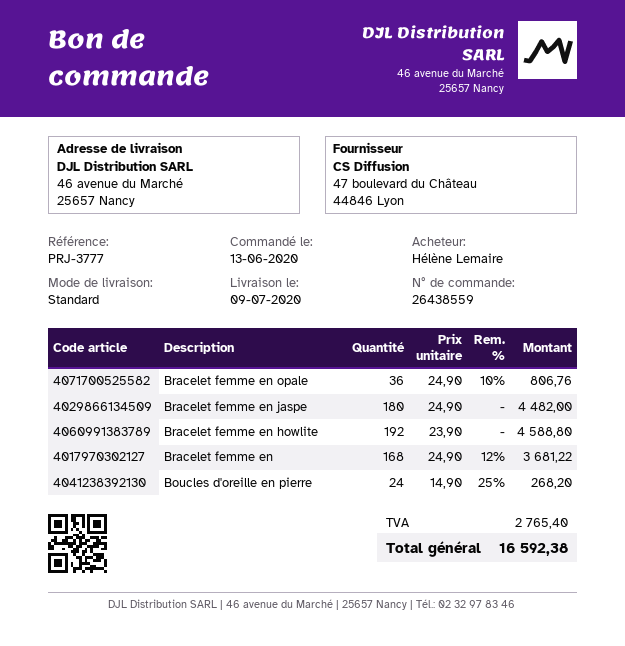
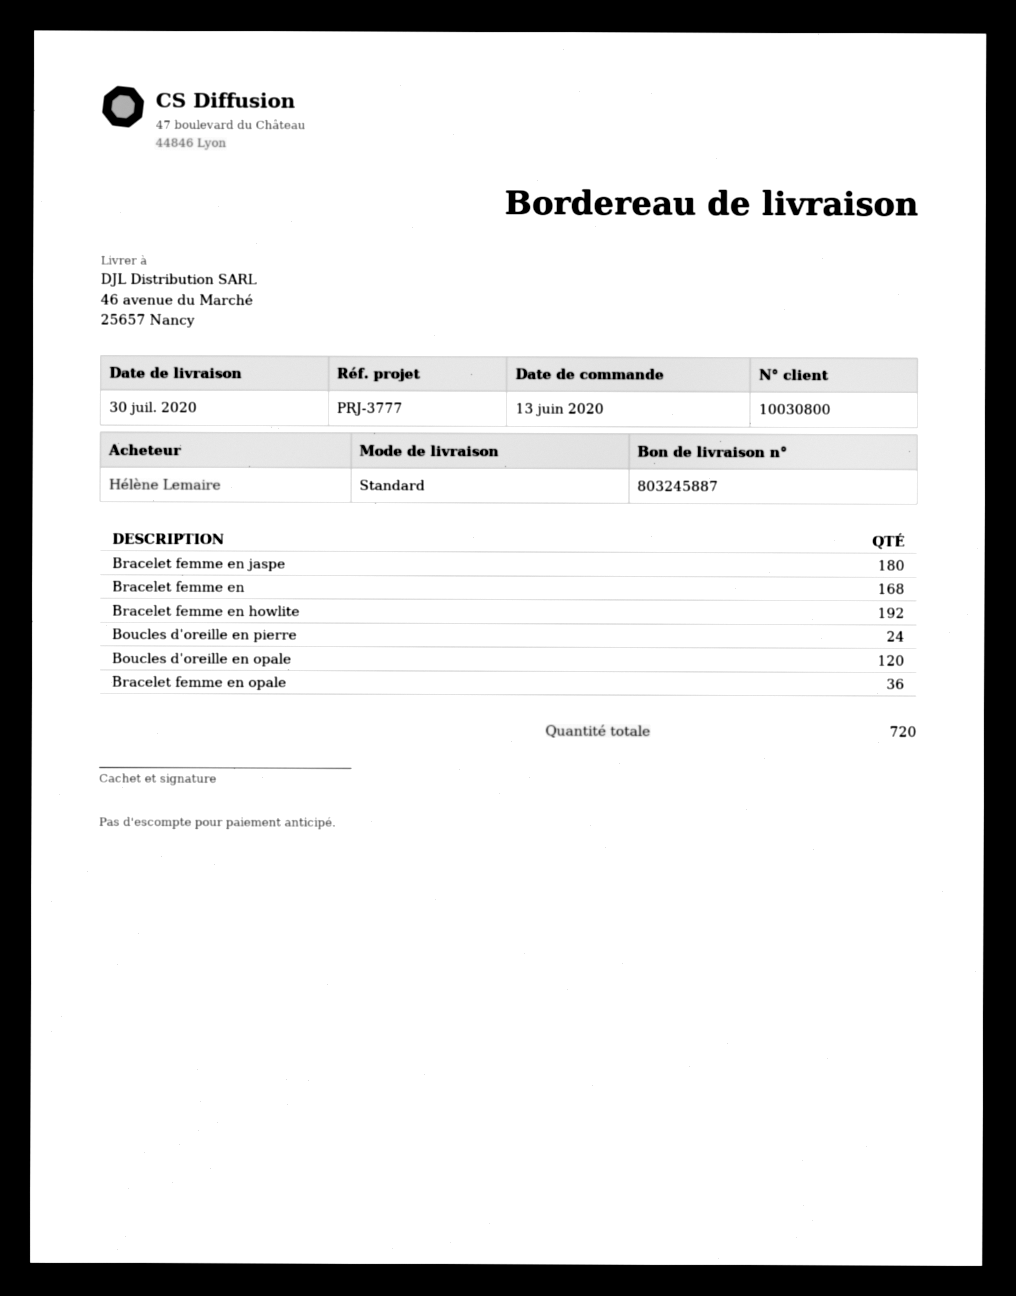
delivery date: 2020-07-09 -> 2020-07-30
Boucles d'oreille en opale: none -> 120

